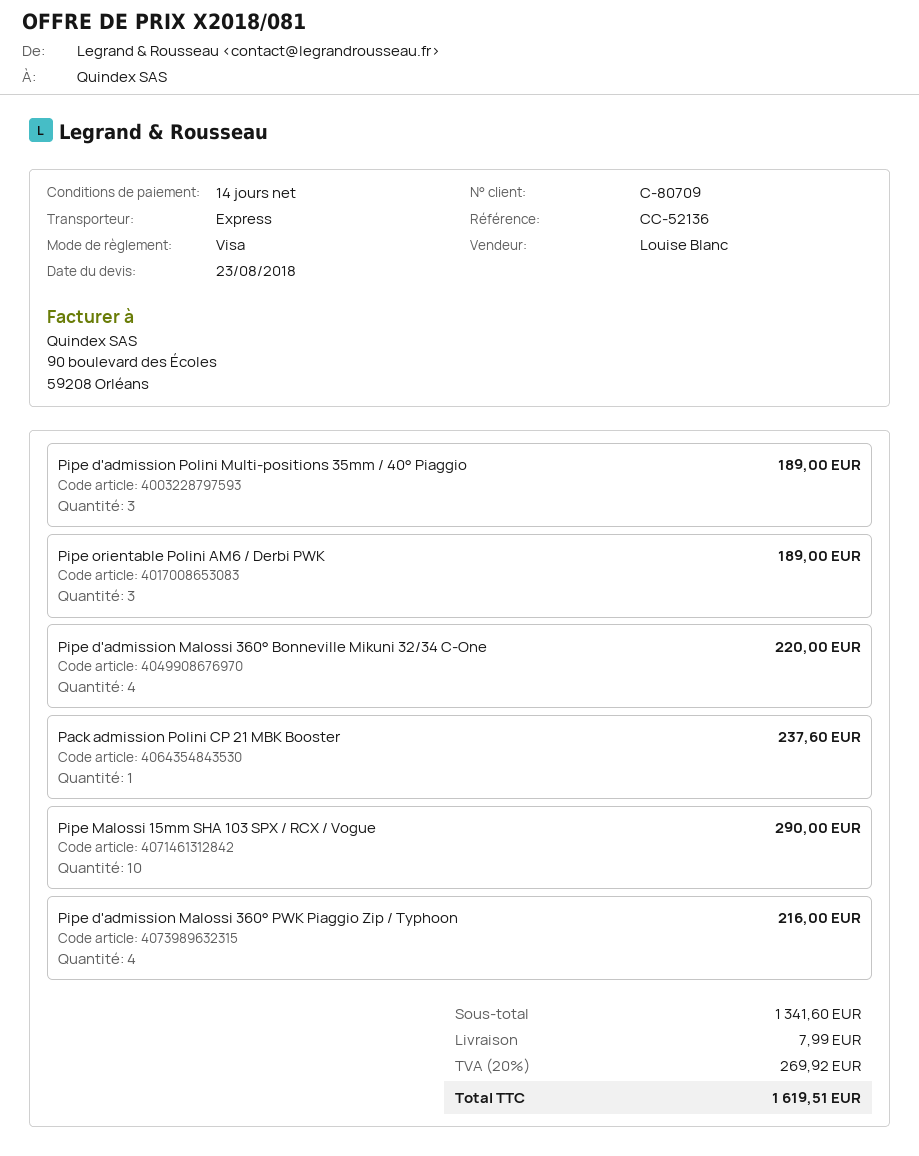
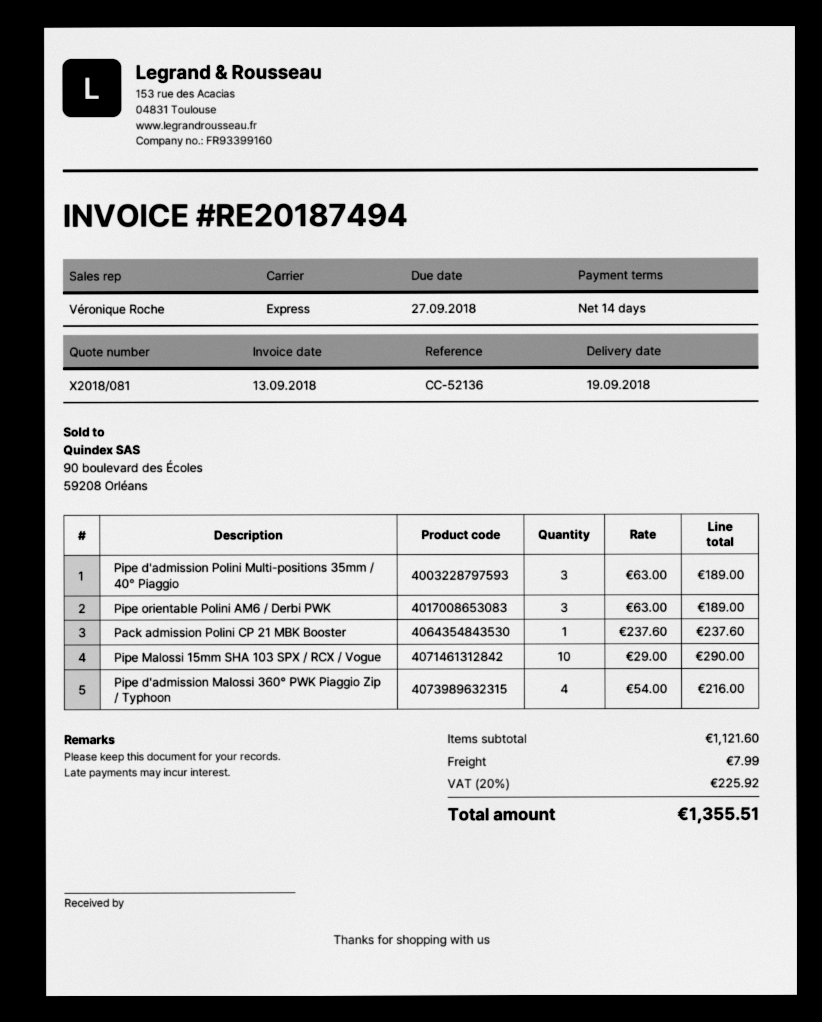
sales rep: Louise Blanc -> Véronique Roche
Pipe d'admission Malossi 360° Bonneville Mikuni 32/34 C-One: 4 for 220.00 -> none
subtotal: 1341.60 -> 1121.60
tax: 20% = 269.92 -> 20% = 225.92
total: 1619.51 -> 1355.51

